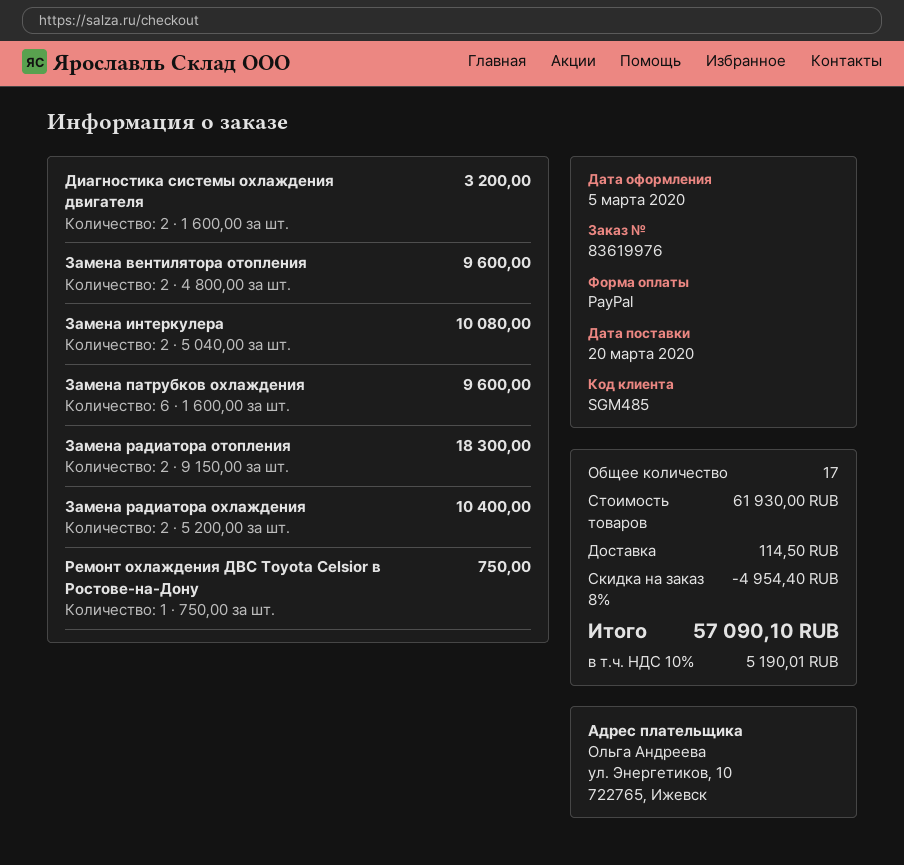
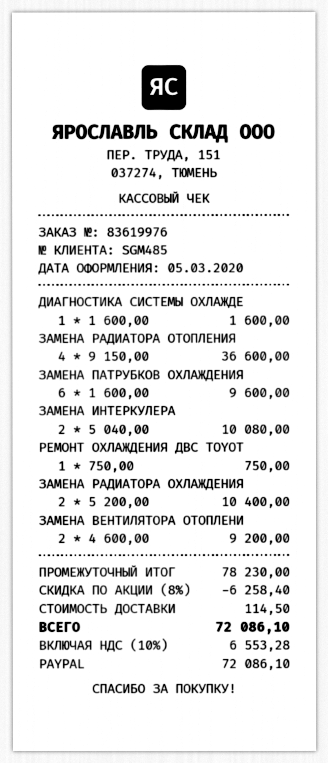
Диагностика системы охлаждения двигателя: 2 x 1600.00 = 3200.00 -> 1 x 1600.00 = 1600.00
Замена вентилятора отопления: 2 x 4800.00 = 9600.00 -> 2 x 4600.00 = 9200.00
Замена радиатора отопления: 2 x 9150.00 = 18300.00 -> 4 x 9150.00 = 36600.00
subtotal: 61930.00 -> 78230.00
discount: 8% = 4954.40 -> 8% = 6258.40
tax: 10% = 5190.01 -> 10% = 6553.28
total: 57090.10 -> 72086.10

